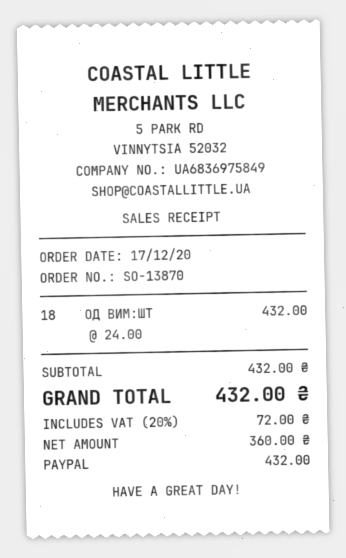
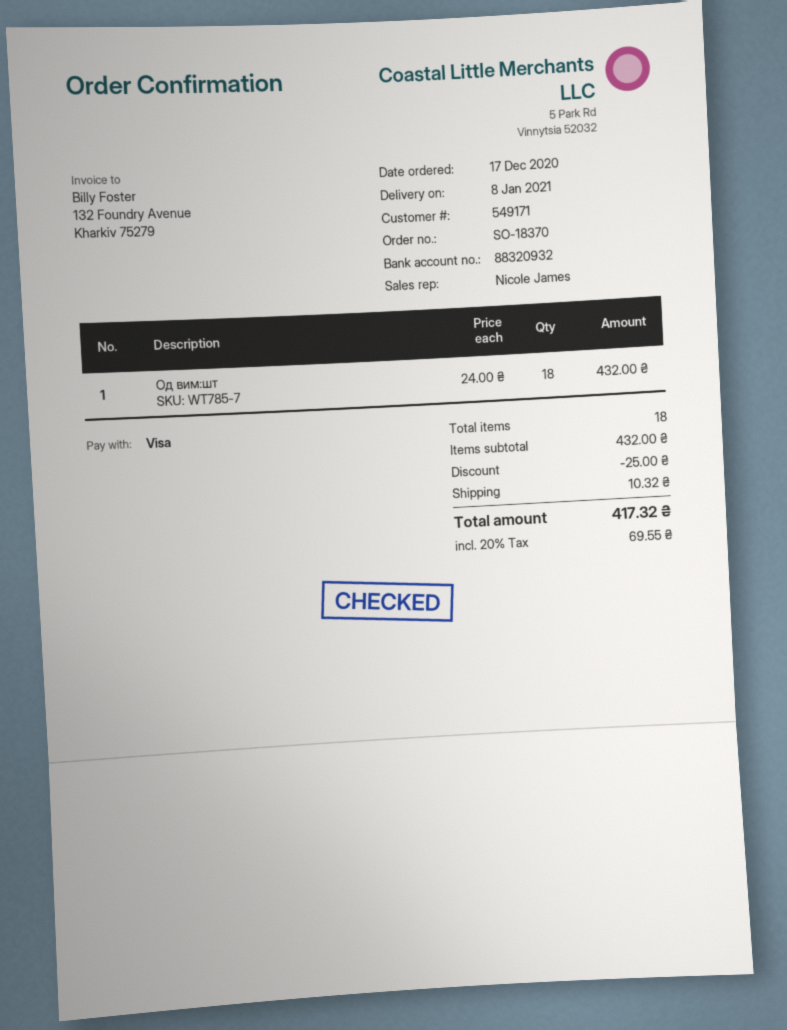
order number: SO-13870 -> SO-18370
payment method: PayPal -> Visa
discount: none -> 25.00
shipping: none -> 10.32
tax: 20% = 72.00 -> 20% = 69.55
total: 432.00 -> 417.32

